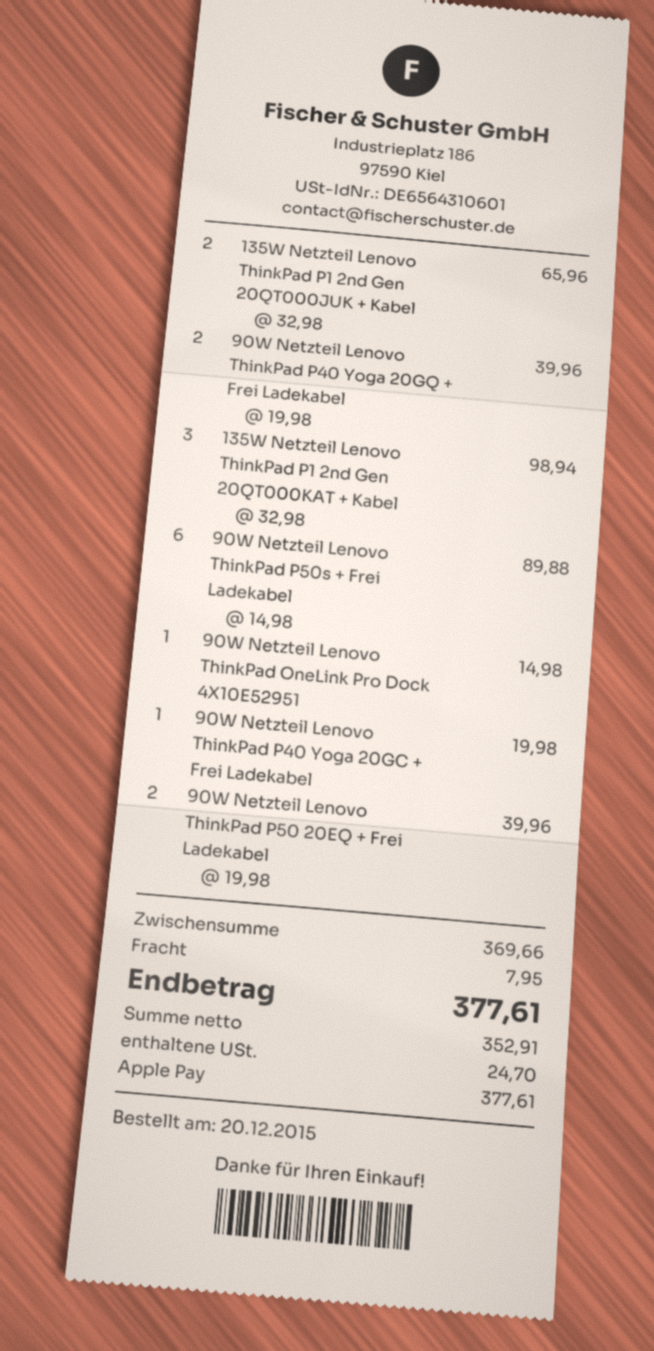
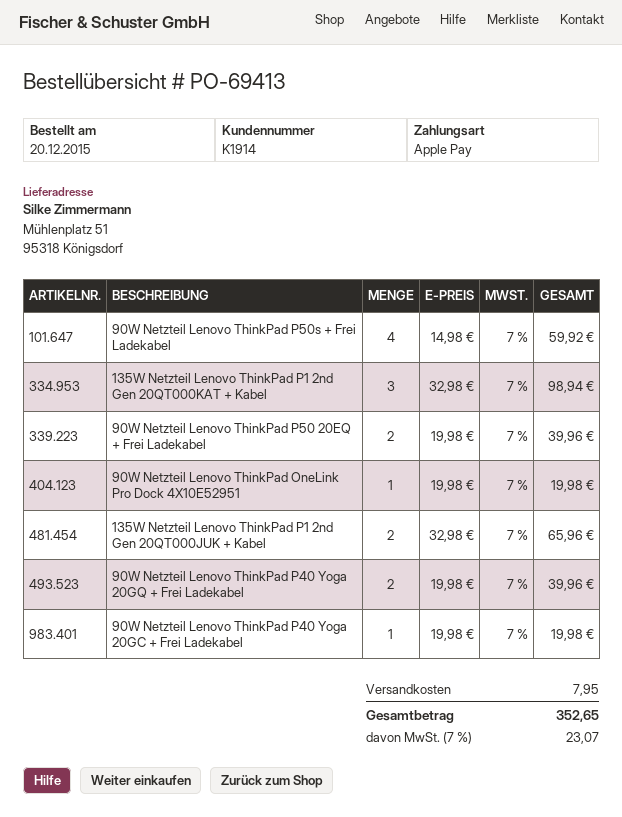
90W Netzteil Lenovo ThinkPad P50s + Frei Ladekabel: 6 x 14.98 = 89.88 -> 4 x 14.98 = 59.92
90W Netzteil Lenovo ThinkPad OneLink Pro Dock 4X10E52951: 1 x 14.98 = 14.98 -> 1 x 19.98 = 19.98
tax: 24.70 -> 23.07
total: 377.61 -> 352.65

